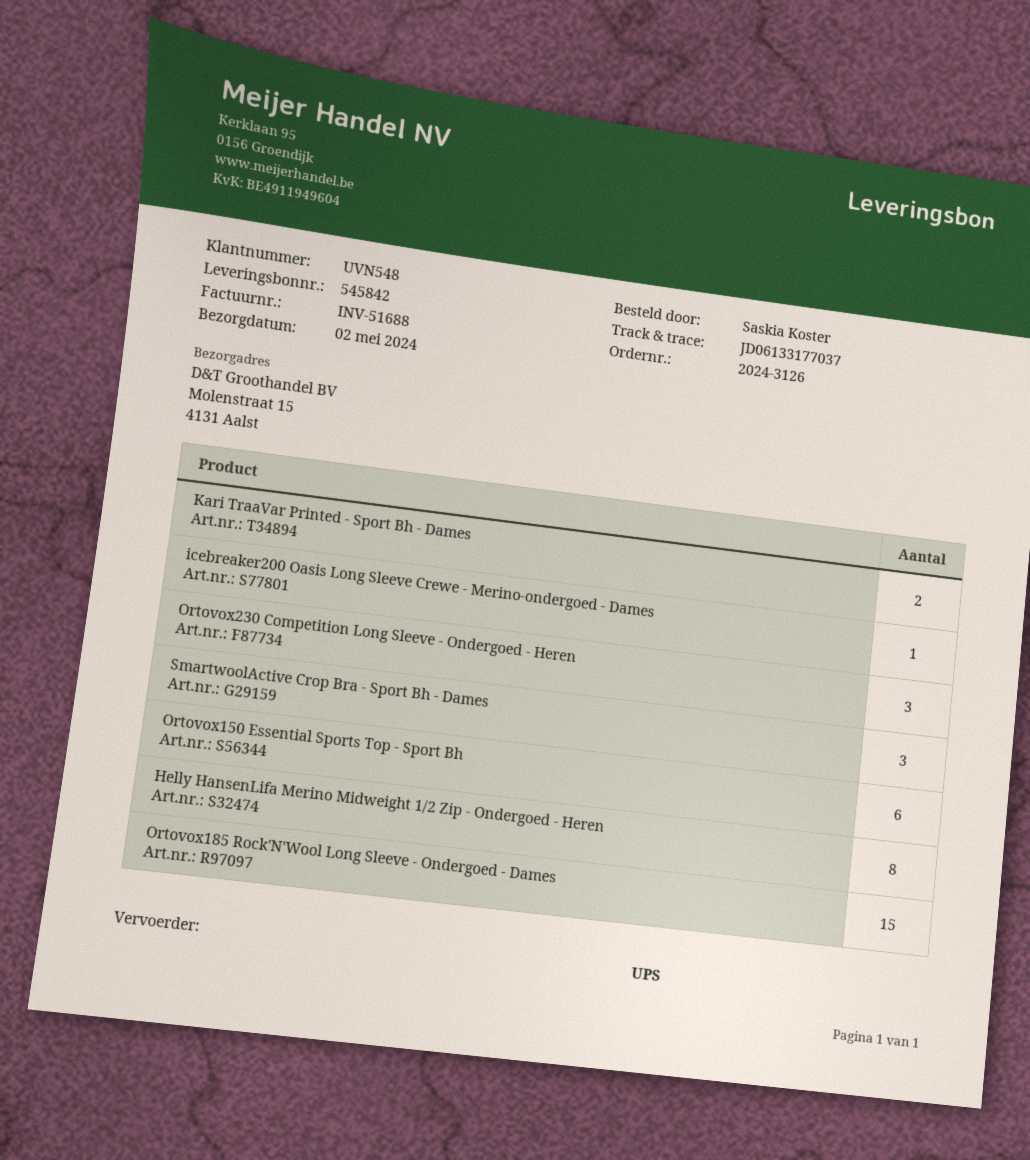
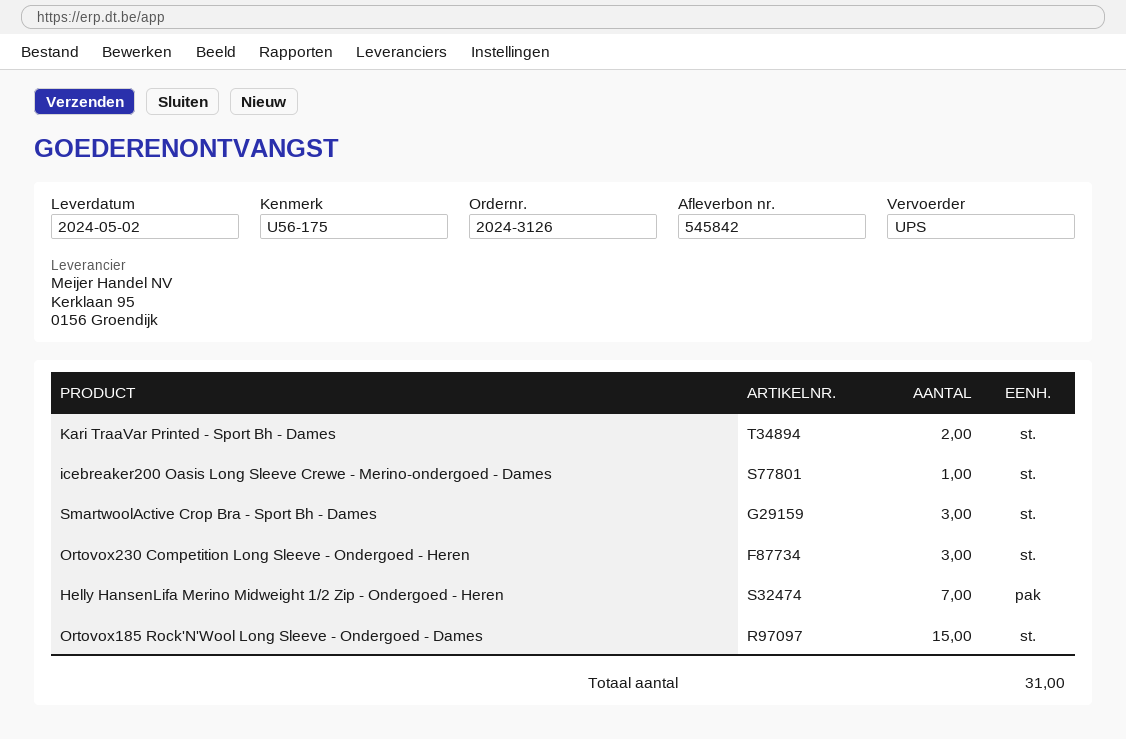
Ortovox150 Essential Sports Top - Sport Bh: 6 -> none
Helly HansenLifa Merino Midweight 1/2 Zip - Ondergoed - Heren: 8 -> 7

